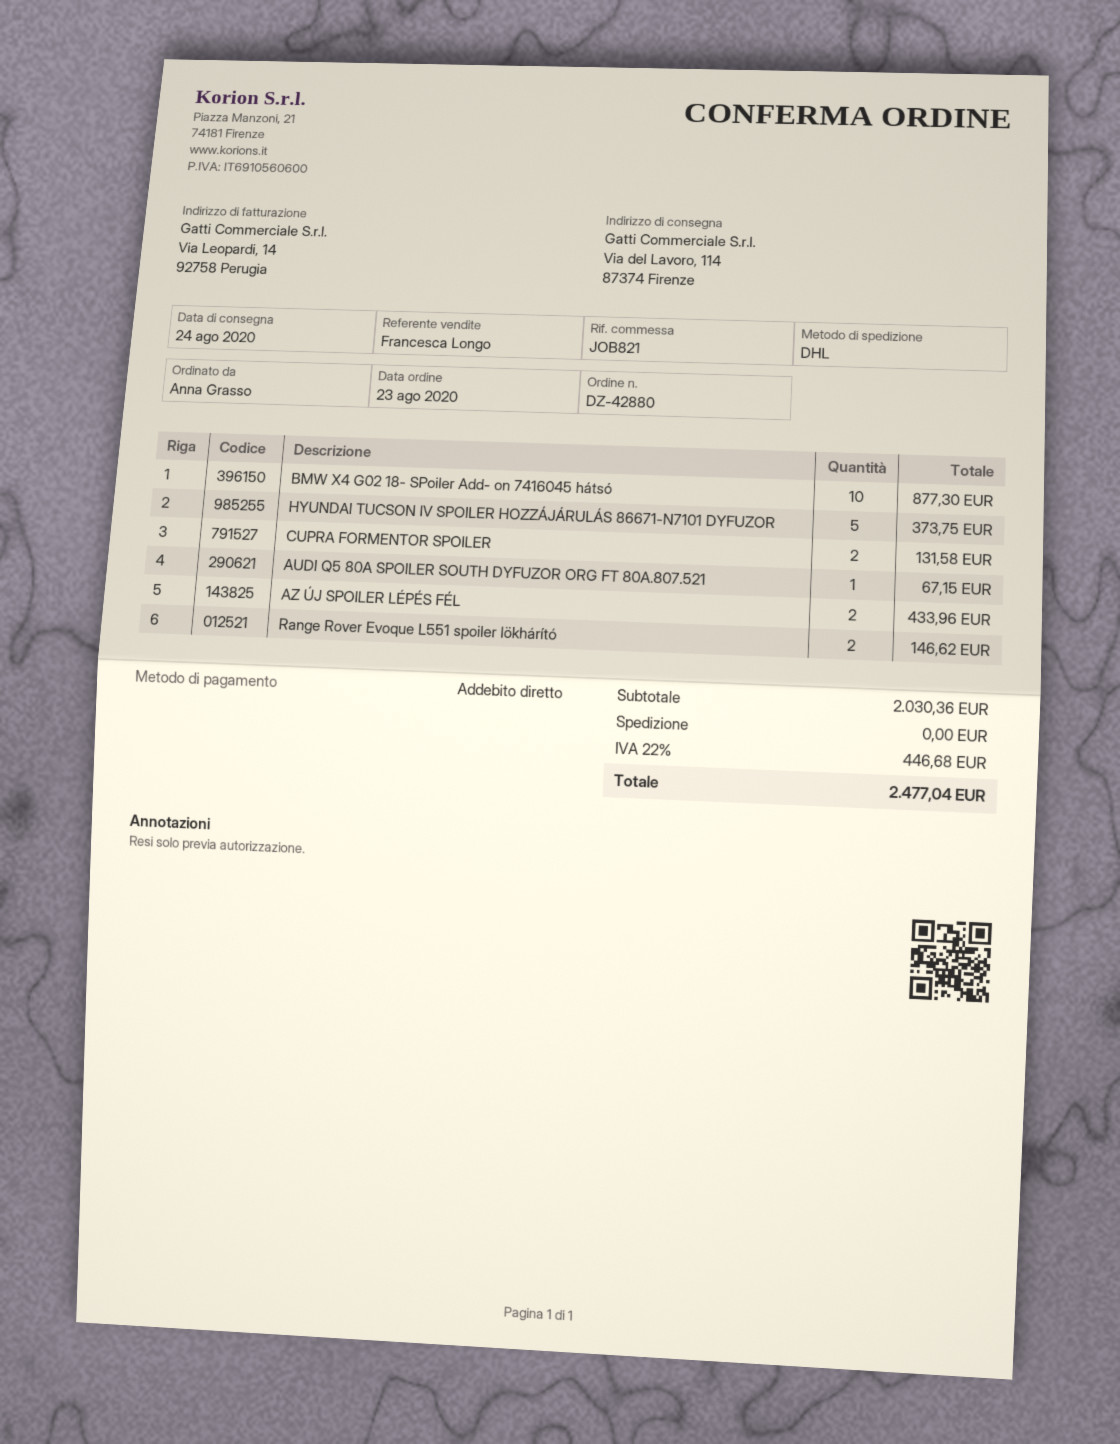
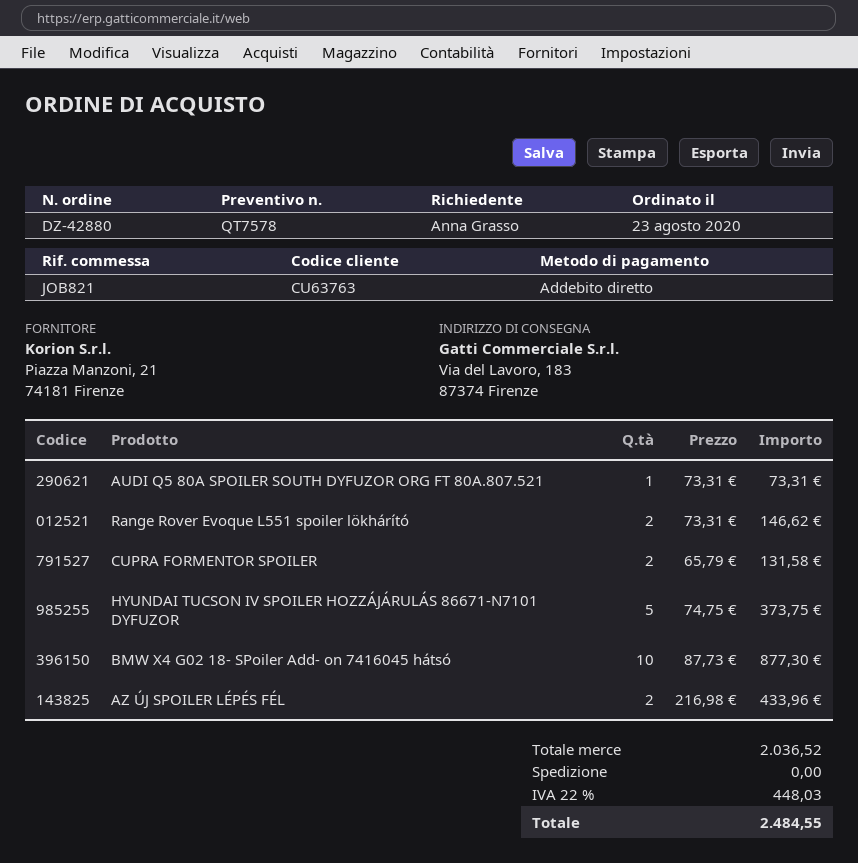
ship to: Via del Lavoro, 114, 87374 Firenze -> Via del Lavoro, 183, 87374 Firenze
AUDI Q5 80A SPOILER SOUTH DYFUZOR ORG FT 80A.807.521: 1 for 67.15 -> 1 for 73.31
subtotal: 2030.36 -> 2036.52
tax: 22% = 446.68 -> 22% = 448.03
total: 2477.04 -> 2484.55

